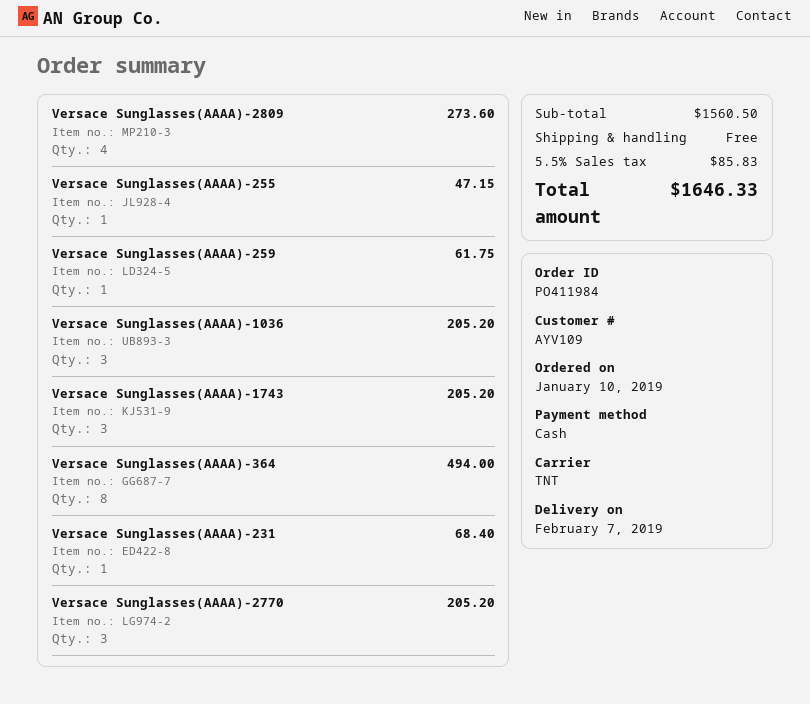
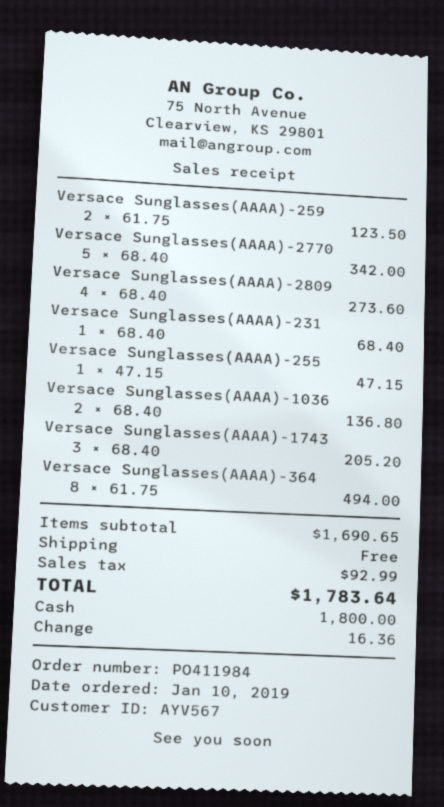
customer number: AYV109 -> AYV567
Versace Sunglasses(AAAA)-259: 1 for 61.75 -> 2 for 123.50
Versace Sunglasses(AAAA)-1036: 3 for 205.20 -> 2 for 136.80
Versace Sunglasses(AAAA)-2770: 3 for 205.20 -> 5 for 342.00
subtotal: 1560.50 -> 1690.65
tax: 85.83 -> 92.99
total: 1646.33 -> 1783.64

